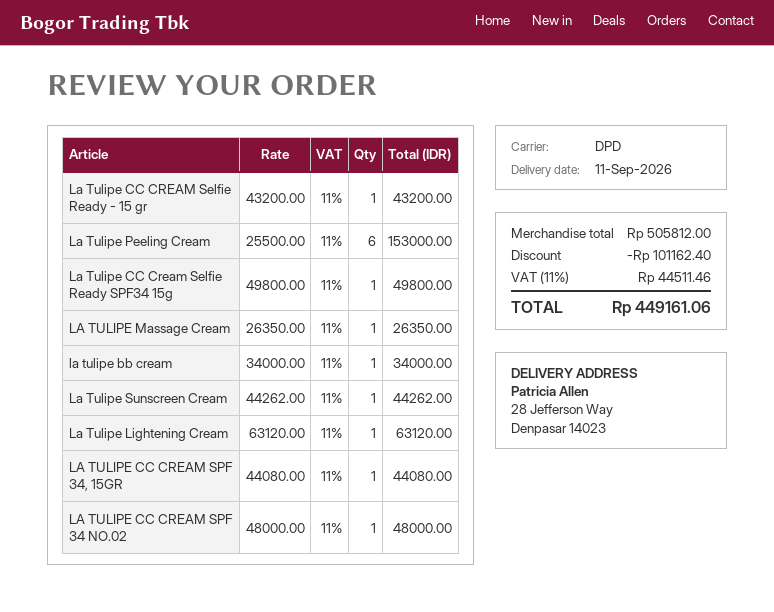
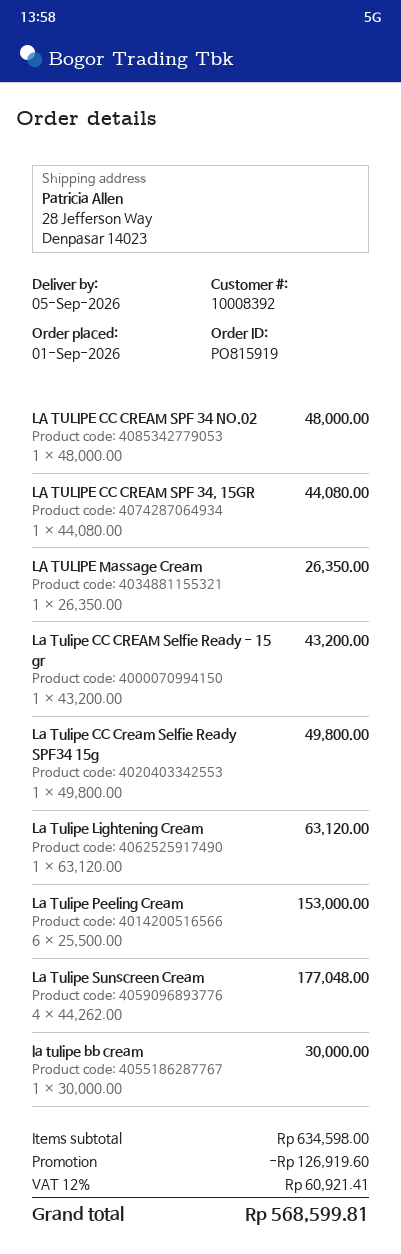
delivery date: 2026-09-11 -> 2026-09-05
la tulipe bb cream: 1 x 34000.00 = 34000.00 -> 1 x 30000.00 = 30000.00
La Tulipe Sunscreen Cream: 1 x 44262.00 = 44262.00 -> 4 x 44262.00 = 177048.00
subtotal: 505812.00 -> 634598.00
discount: 101162.40 -> 126919.60
tax: 11% = 44511.46 -> 12% = 60921.41
total: 449161.06 -> 568599.81

